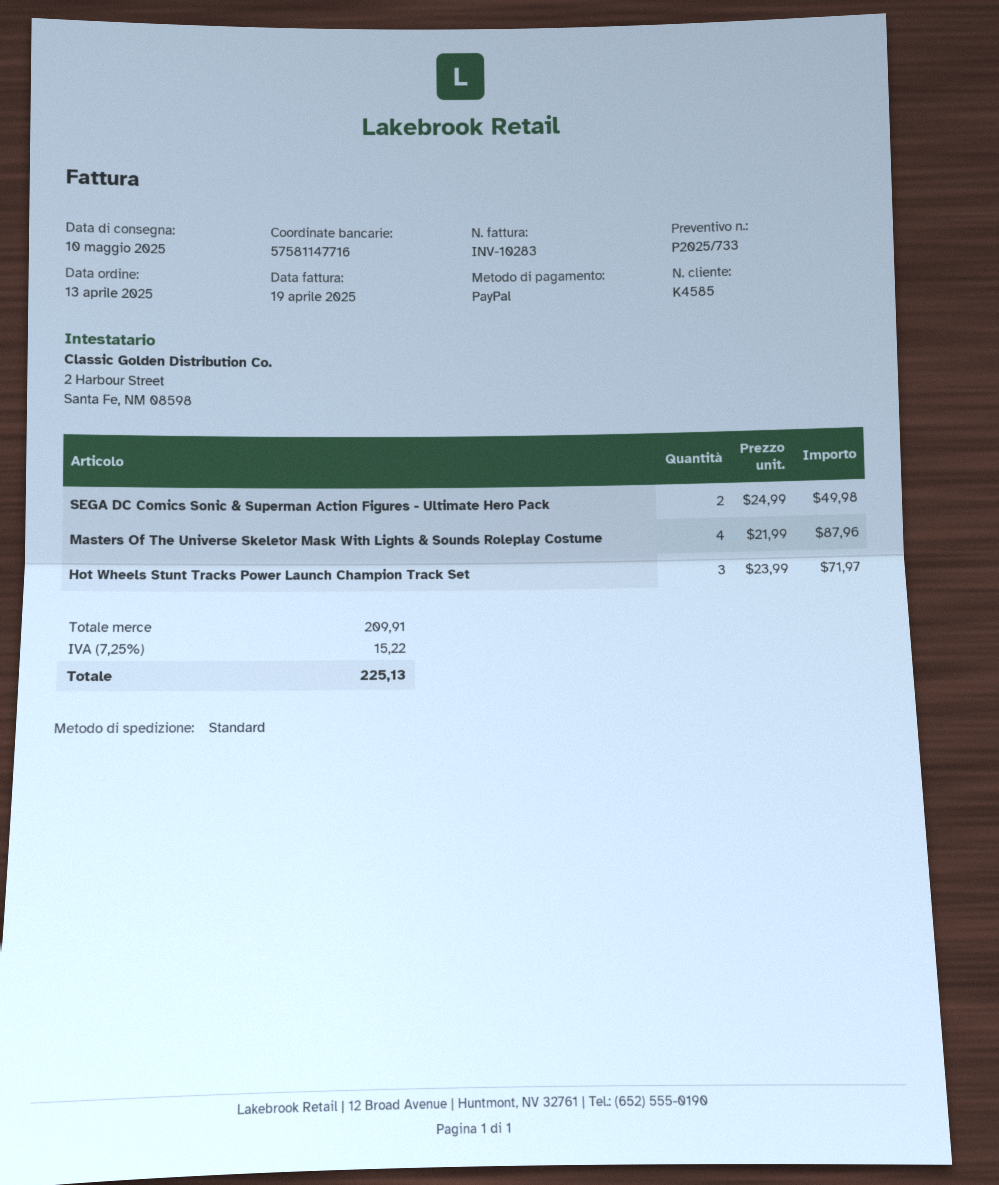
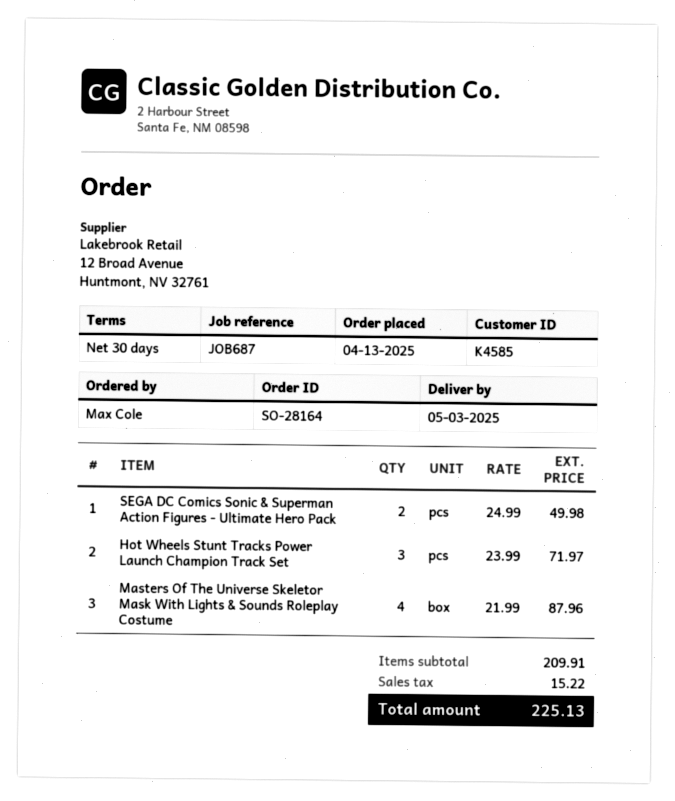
delivery date: 2025-05-10 -> 2025-05-03

